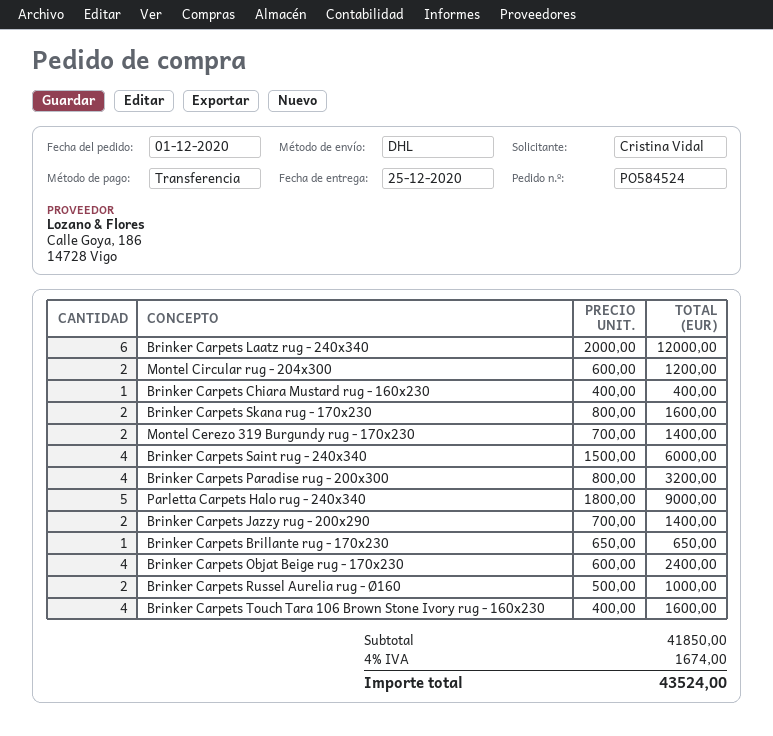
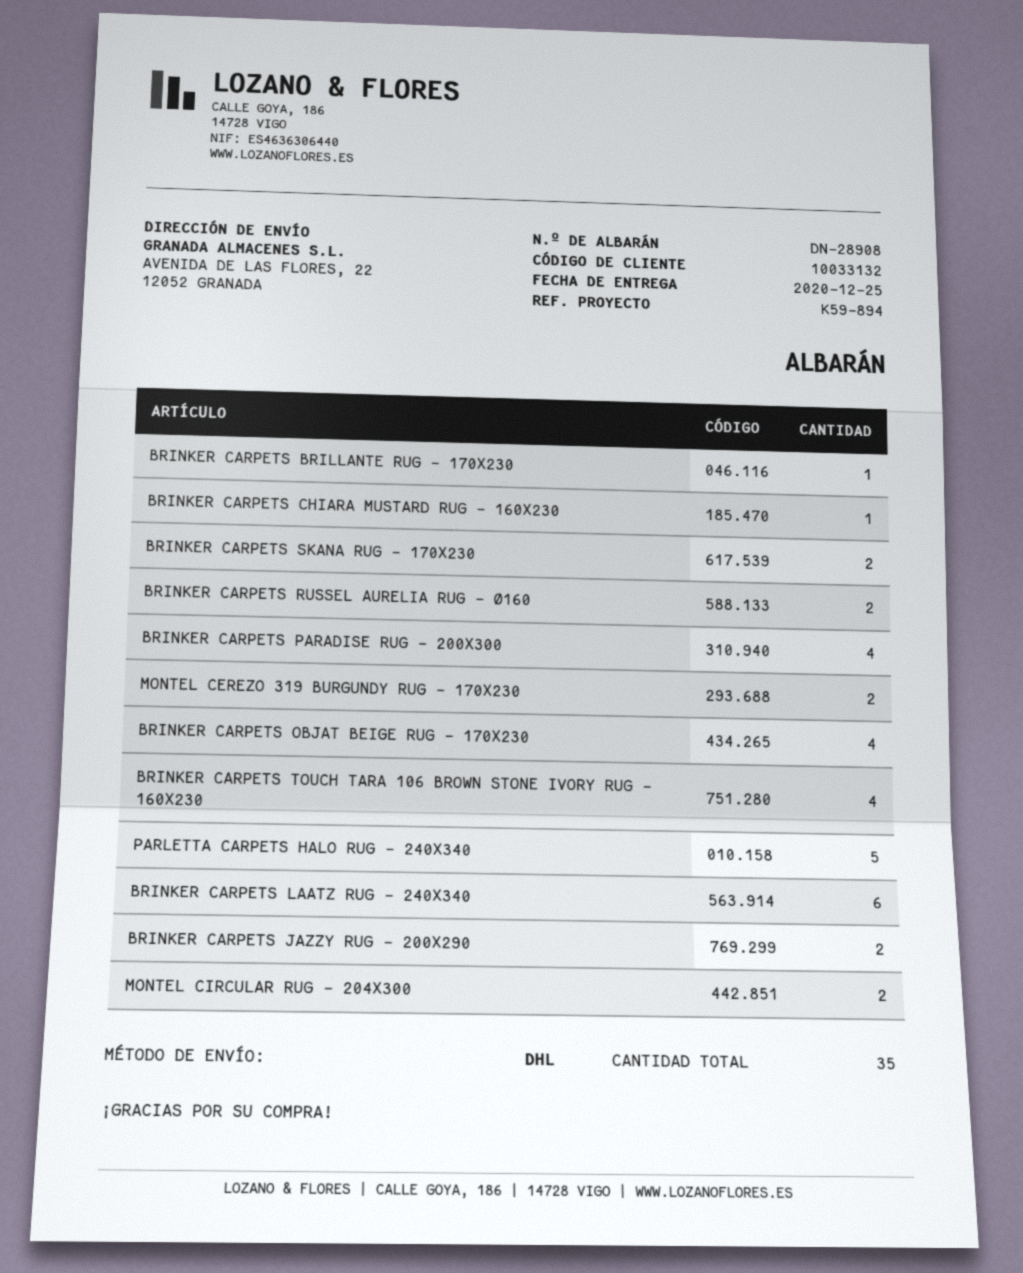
Brinker Carpets Saint rug - 240x340: 4 -> none

